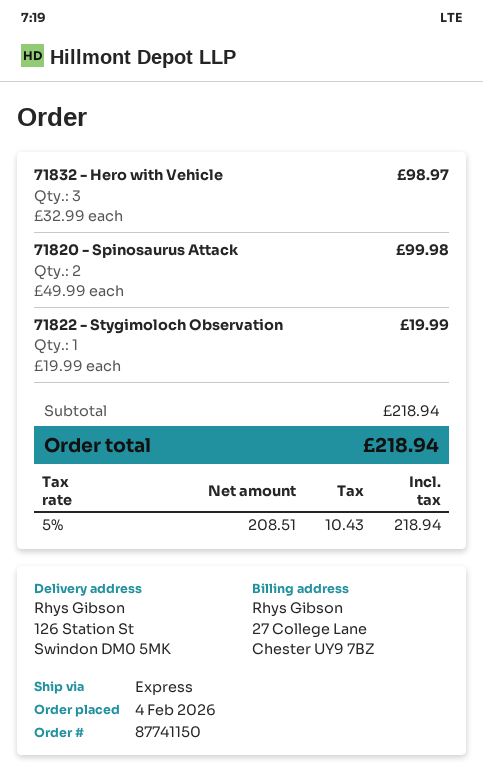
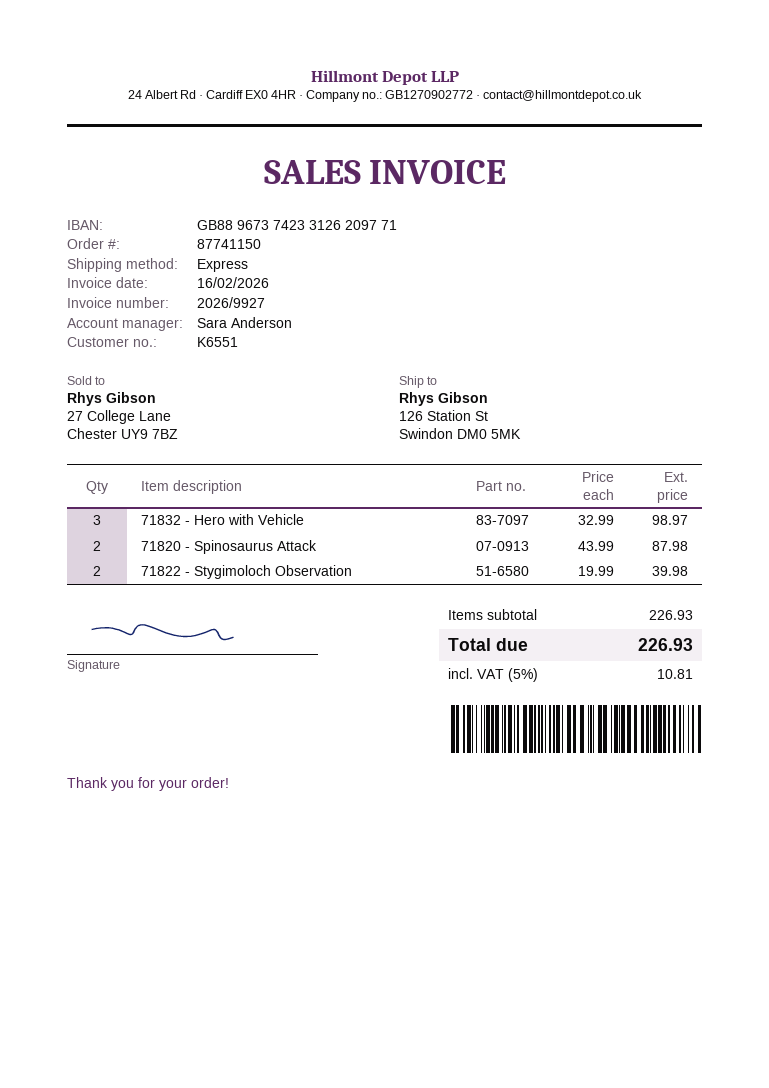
71820 - Spinosaurus Attack: 2 x 49.99 = 99.98 -> 2 x 43.99 = 87.98
71822 - Stygimoloch Observation: 1 x 19.99 = 19.99 -> 2 x 19.99 = 39.98
subtotal: 218.94 -> 226.93
tax: 5% = 10.43 -> 5% = 10.81
total: 218.94 -> 226.93

